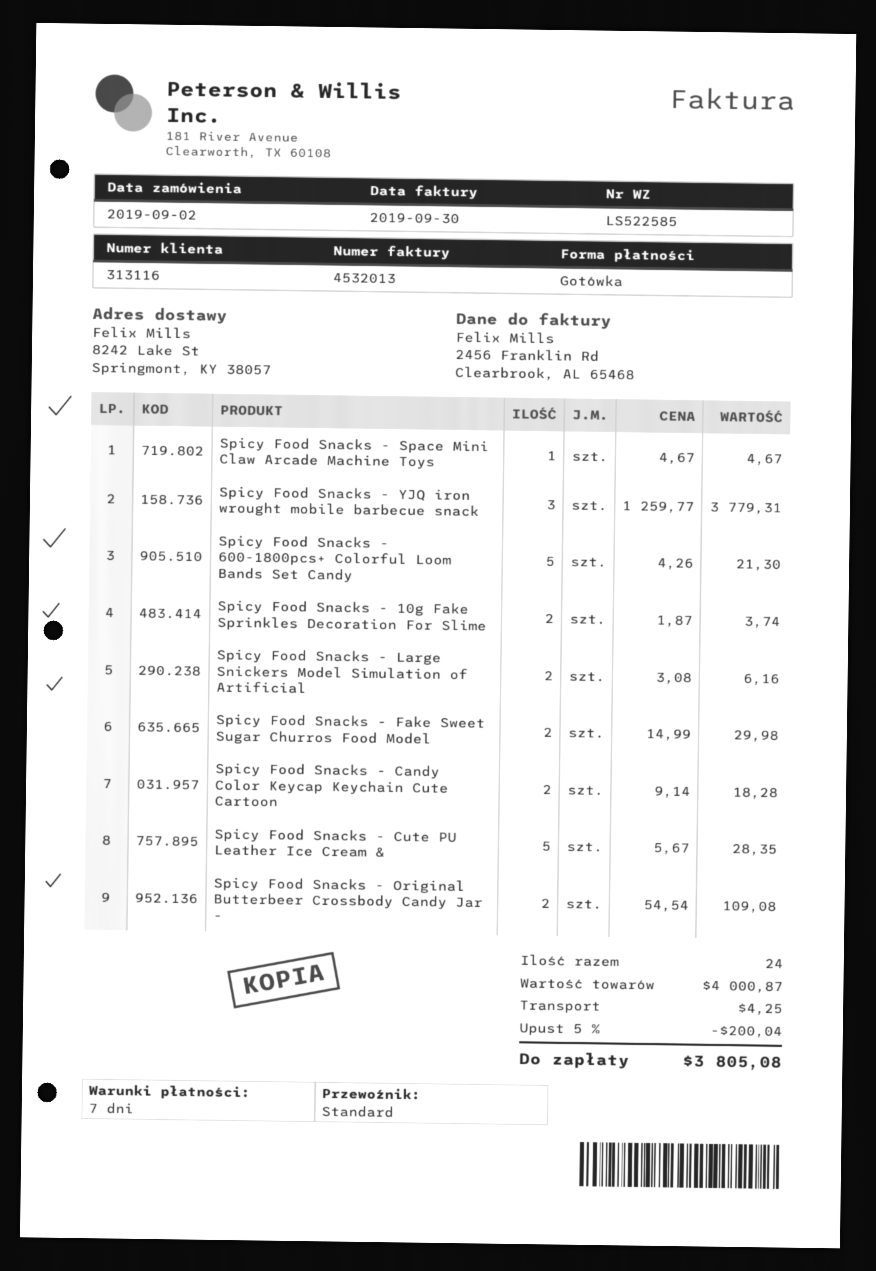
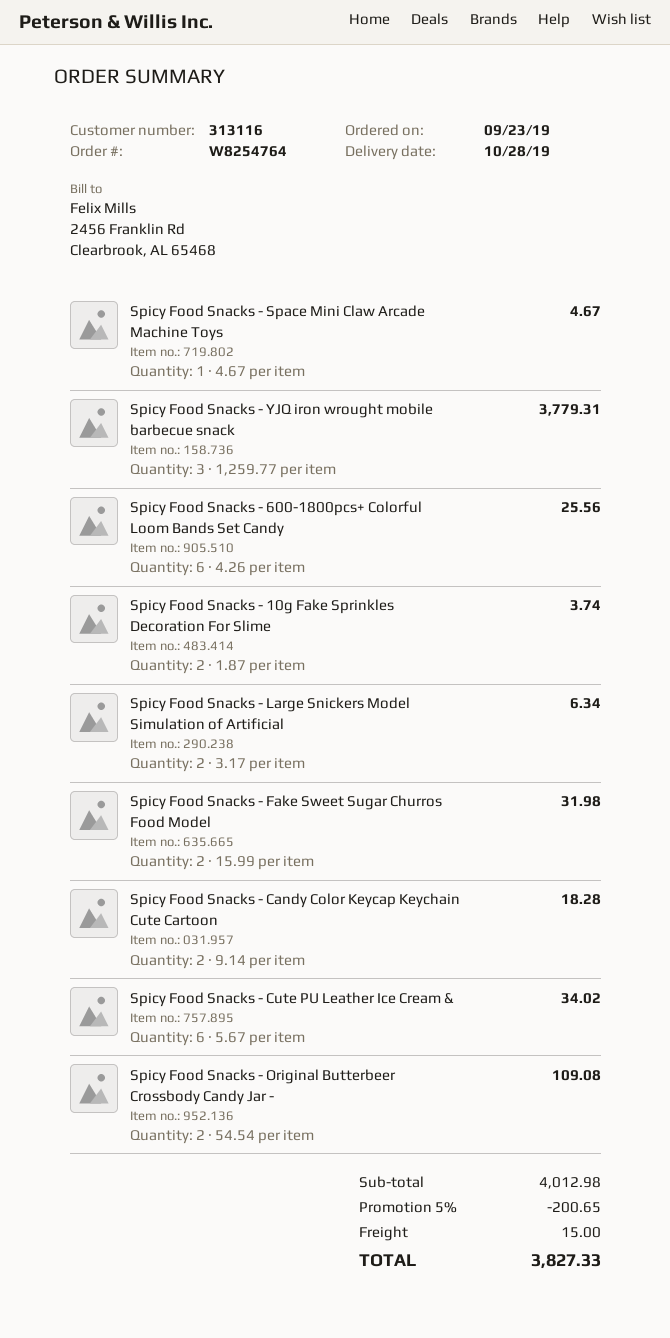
order date: 2019-09-02 -> 2019-09-23
Spicy Food Snacks - 600-1800pcs+ Colorful Loom Bands Set Candy: 5 x 4.26 = 21.30 -> 6 x 4.26 = 25.56
Spicy Food Snacks - Large Snickers Model Simulation of Artificial: 2 x 3.08 = 6.16 -> 2 x 3.17 = 6.34
Spicy Food Snacks - Fake Sweet Sugar Churros Food Model: 2 x 14.99 = 29.98 -> 2 x 15.99 = 31.98
Spicy Food Snacks - Cute PU Leather Ice Cream &: 5 x 5.67 = 28.35 -> 6 x 5.67 = 34.02
subtotal: 4000.87 -> 4012.98
discount: 5% = 200.04 -> 5% = 200.65
shipping: 4.25 -> 15.00
total: 3805.08 -> 3827.33

